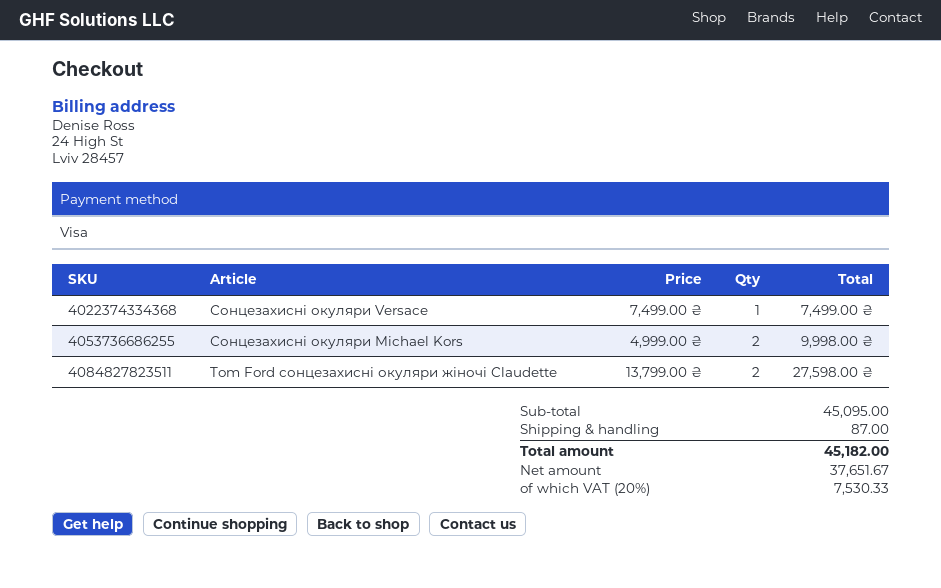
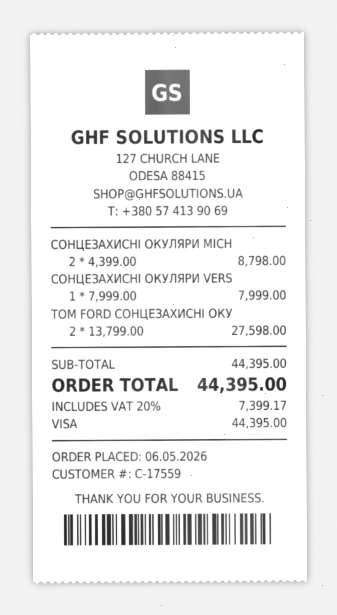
Сонцезахисні окуляри Versace: 1 x 7499.00 = 7499.00 -> 1 x 7999.00 = 7999.00
Сонцезахисні окуляри Michael Kors: 2 x 4999.00 = 9998.00 -> 2 x 4399.00 = 8798.00
subtotal: 45095.00 -> 44395.00
shipping: 87.00 -> none
tax: 20% = 7530.33 -> 20% = 7399.17
total: 45182.00 -> 44395.00

